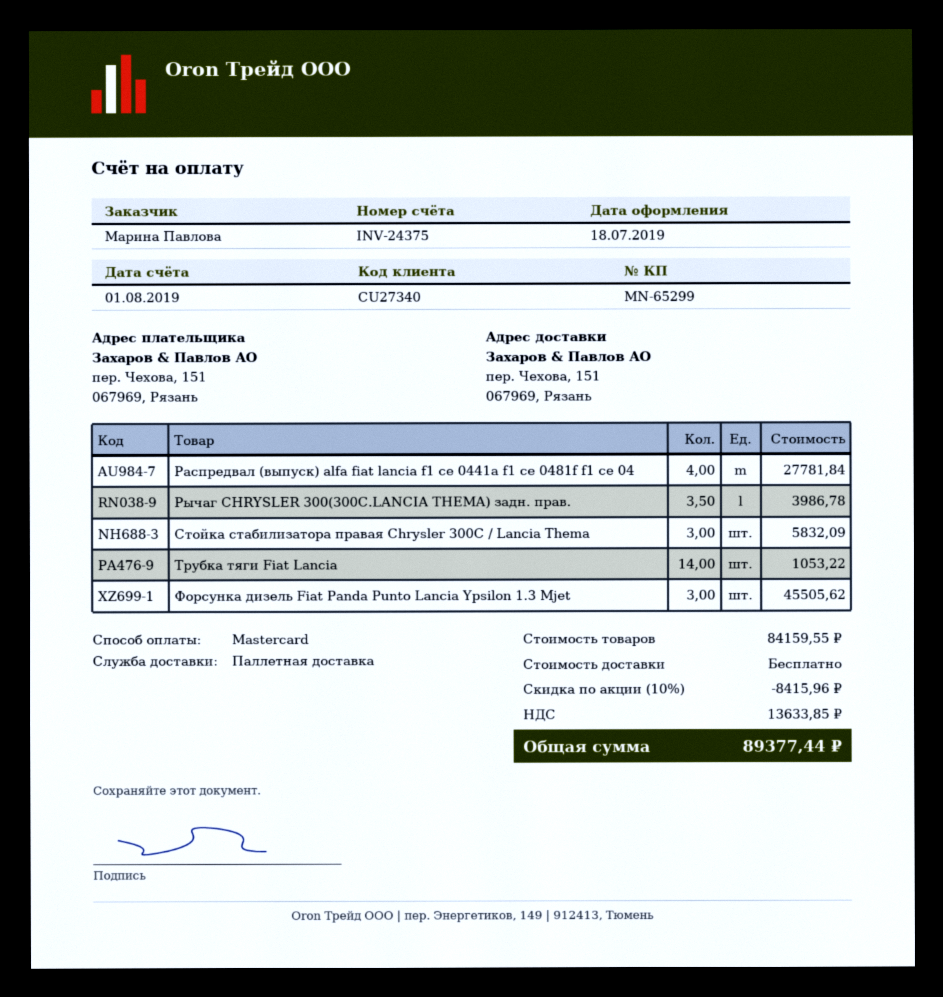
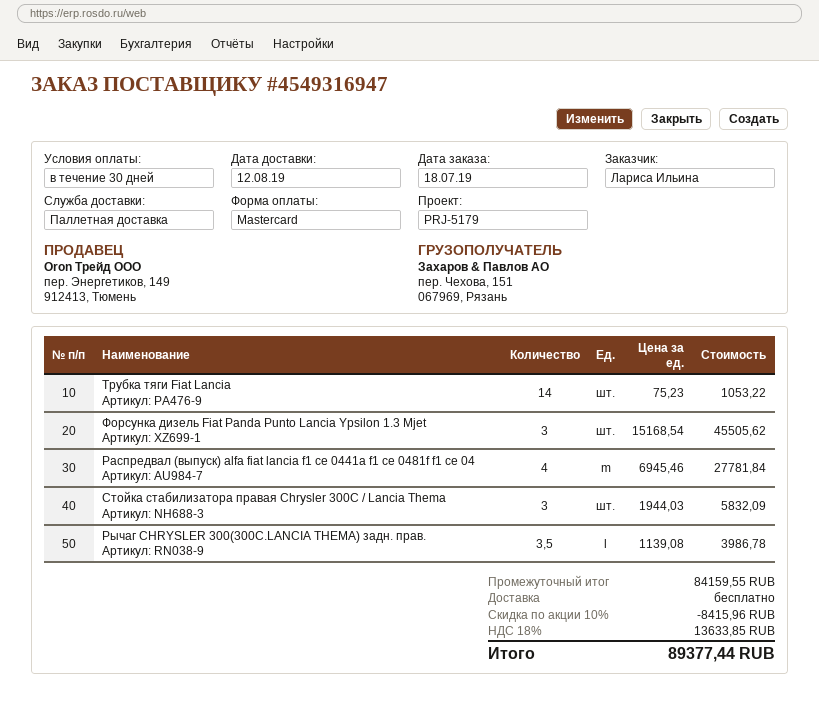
ordered by: Марина Павлова -> Лариса Ильина

